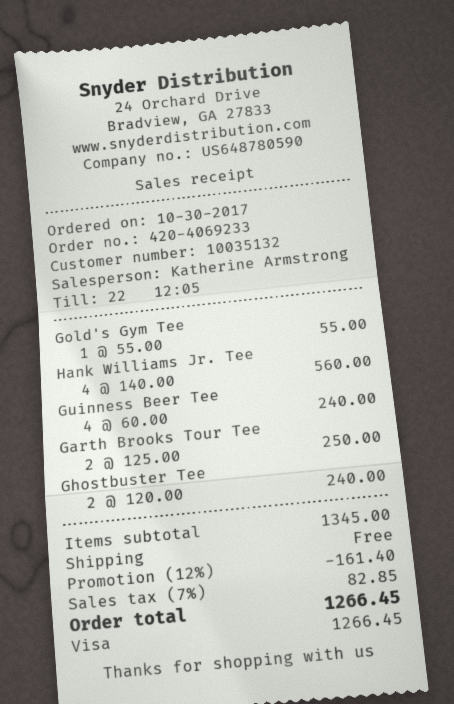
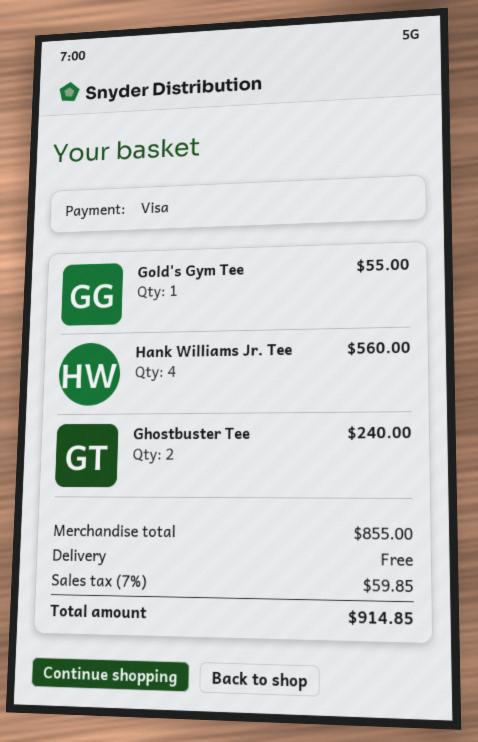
Guinness Beer Tee: 4 for 240.00 -> none
Garth Brooks Tour Tee: 2 for 250.00 -> none
subtotal: 1345.00 -> 855.00
discount: 12% = 161.40 -> none
tax: 7% = 82.85 -> 7% = 59.85
total: 1266.45 -> 914.85

